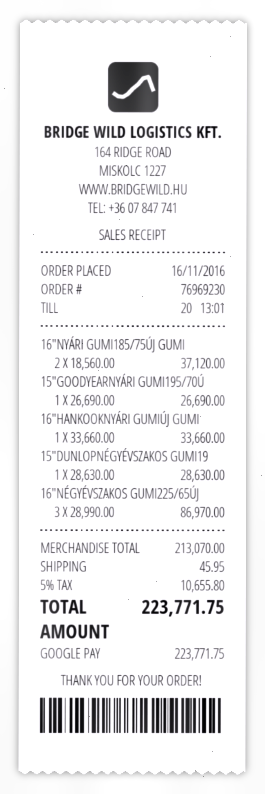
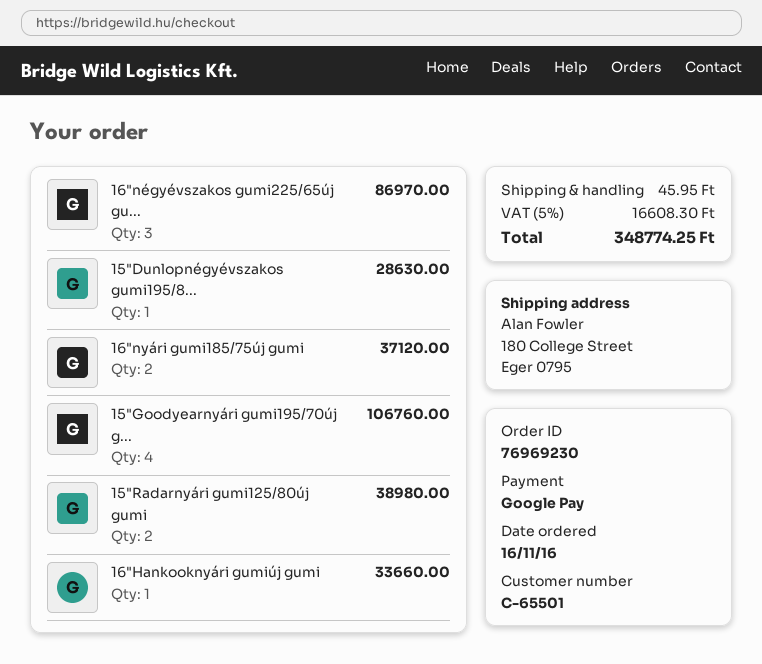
15"GOODYEARNYÁRI GUMI195/70Ú: 1 for 26690.00 -> 4 for 106760.00
15"Radarnyári gumi125/80új gumi: none -> 2 for 38980.00
tax: 5% = 10655.80 -> 5% = 16608.30
total: 223771.75 -> 348774.25

